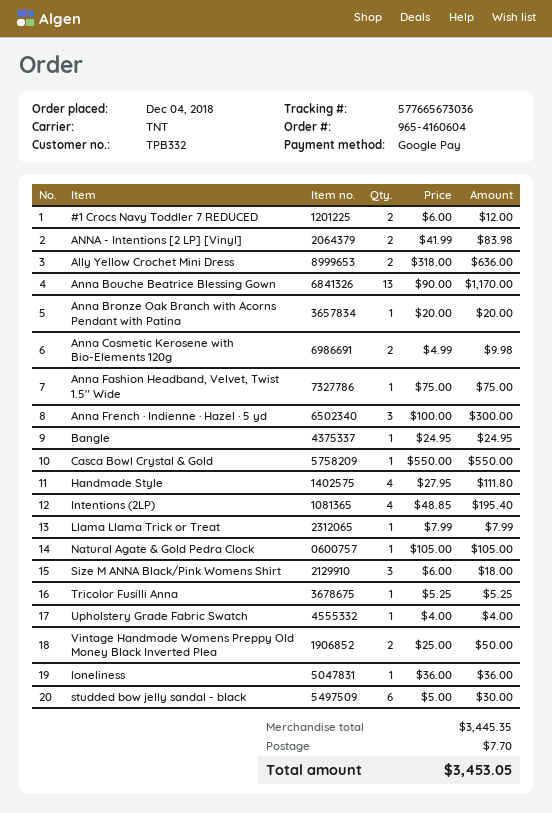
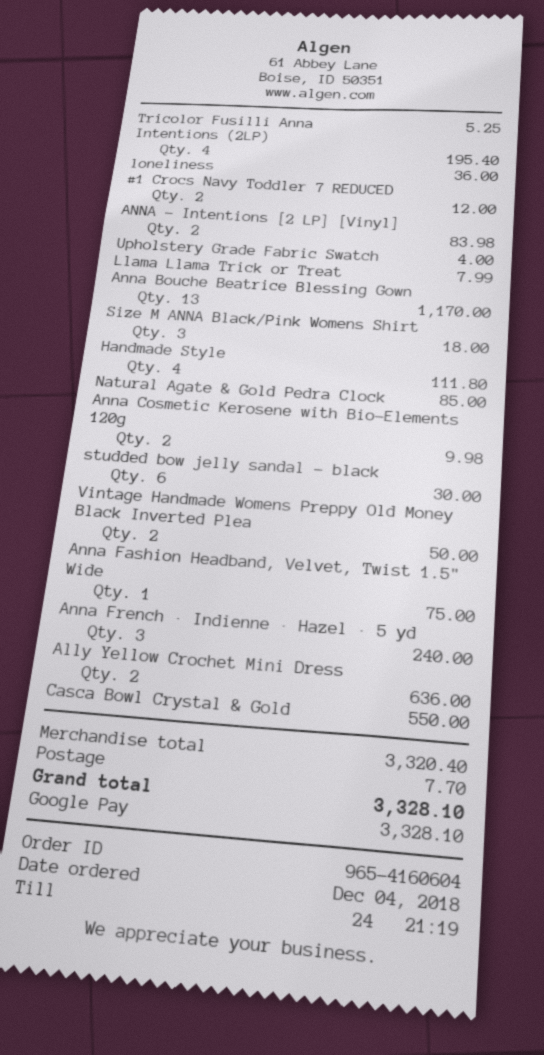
Anna Bronze Oak Branch with Acorns Pendant with Patina: 1 for 20.00 -> none
Anna French · Indienne · Hazel · 5 yd: 3 for 300.00 -> 3 for 240.00
Bangle: 1 for 24.95 -> none
Natural Agate & Gold Pedra Clock: 1 for 105.00 -> 1 for 85.00
subtotal: 3445.35 -> 3320.40
total: 3453.05 -> 3328.10

